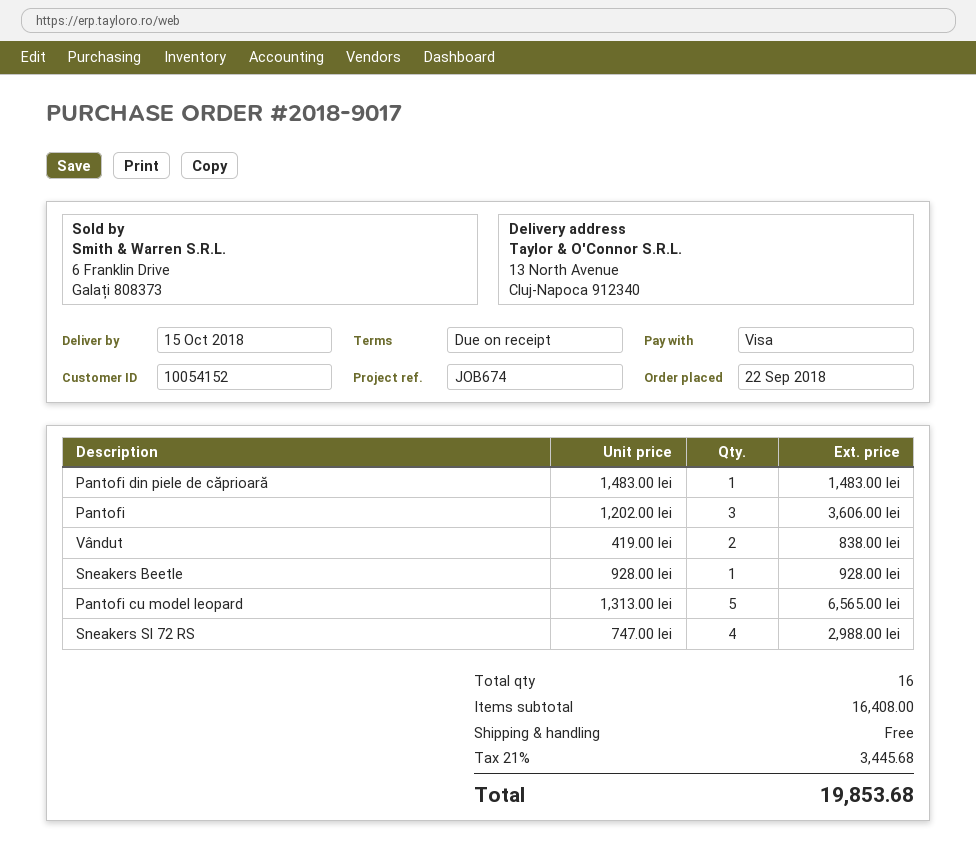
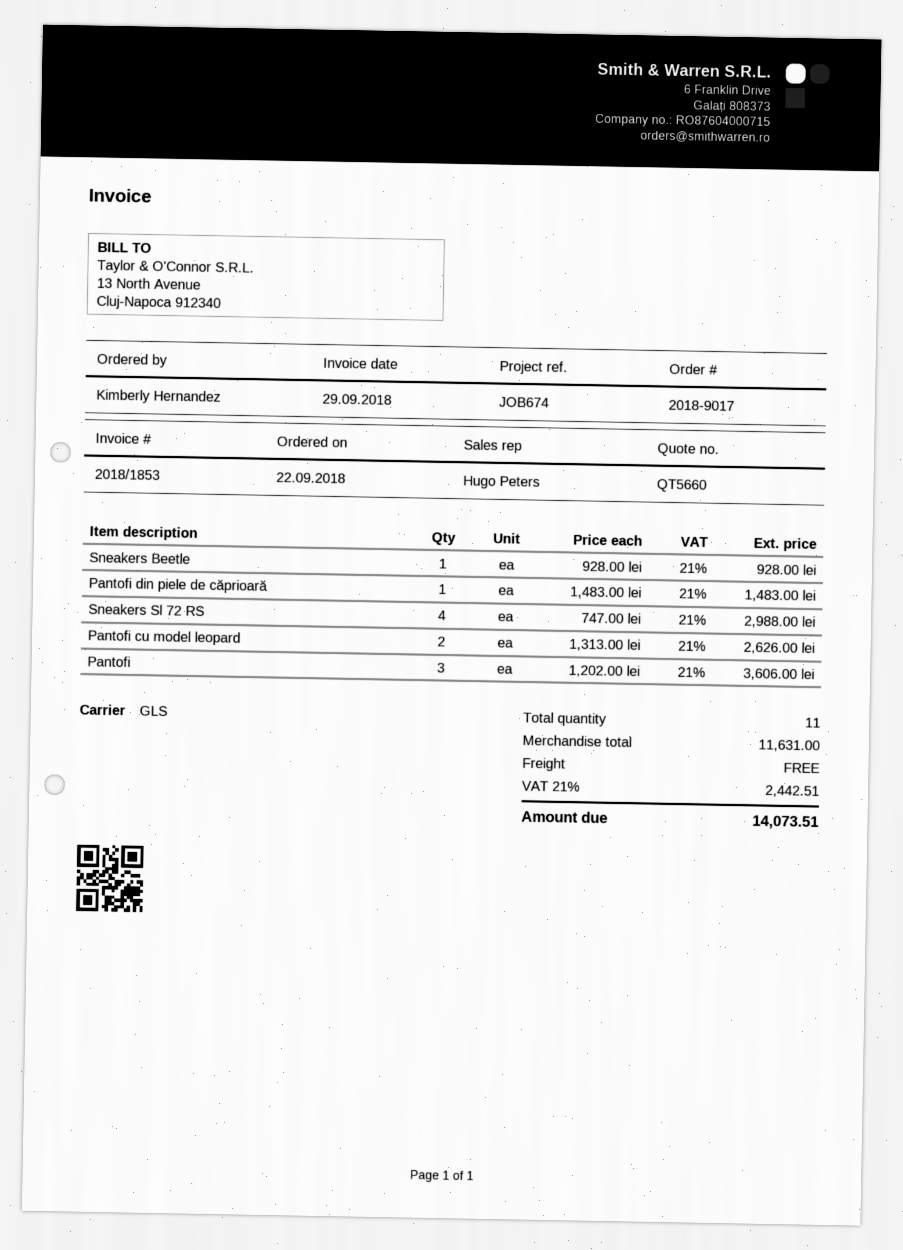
Vândut: 2 x 419.00 = 838.00 -> none
Pantofi cu model leopard: 5 x 1313.00 = 6565.00 -> 2 x 1313.00 = 2626.00
total quantity: 16 -> 11
subtotal: 16408.00 -> 11631.00
tax: 21% = 3445.68 -> 21% = 2442.51
total: 19853.68 -> 14073.51

